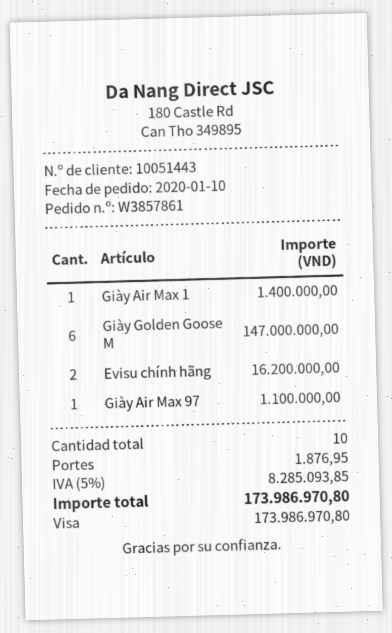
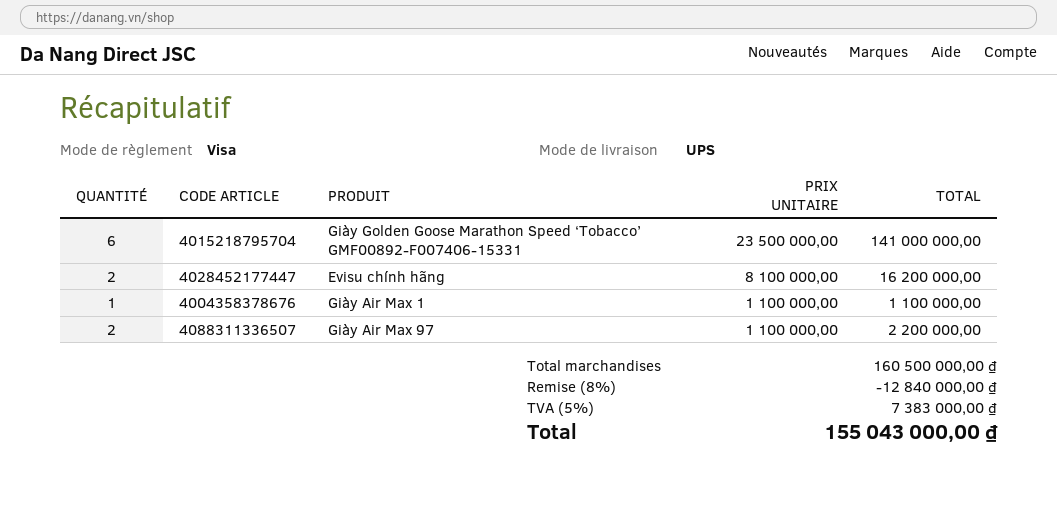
Giày Air Max 1: 1 for 1400000.00 -> 1 for 1100000.00
Giày Golden Goose M: 6 for 147000000.00 -> 6 for 141000000.00
Giày Air Max 97: 1 for 1100000.00 -> 2 for 2200000.00
discount: none -> 8% = 12840000.00
shipping: 1876.95 -> none
tax: 5% = 8285093.85 -> 5% = 7383000.00
total: 173986970.80 -> 155043000.00

